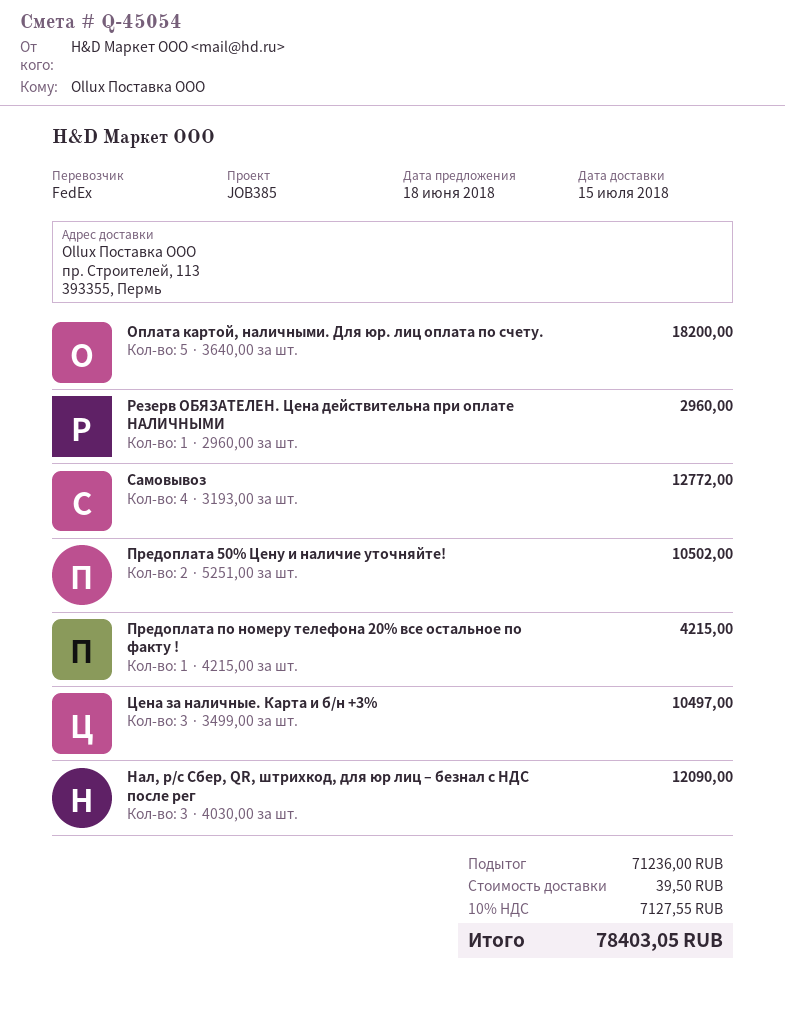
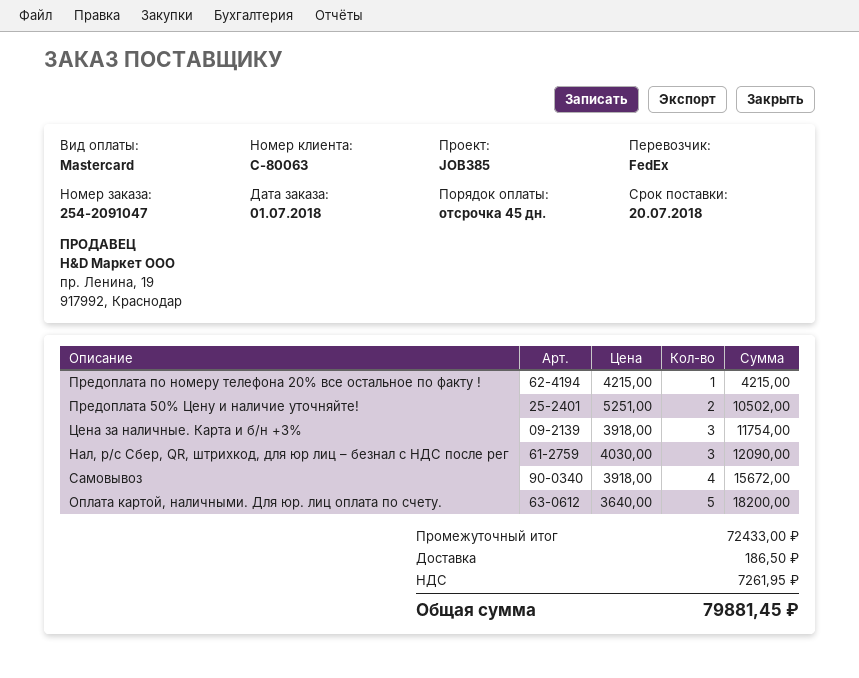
delivery date: 2018-07-15 -> 2018-07-20
Резерв ОБЯЗАТЕЛЕН. Цена действительна при оплате НАЛИЧНЫМИ: 1 x 2960.00 = 2960.00 -> none
Самовывоз: 4 x 3193.00 = 12772.00 -> 4 x 3918.00 = 15672.00
Цена за наличные. Карта и б/н +3%: 3 x 3499.00 = 10497.00 -> 3 x 3918.00 = 11754.00
subtotal: 71236.00 -> 72433.00
shipping: 39.50 -> 186.50
tax: 7127.55 -> 7261.95
total: 78403.05 -> 79881.45

